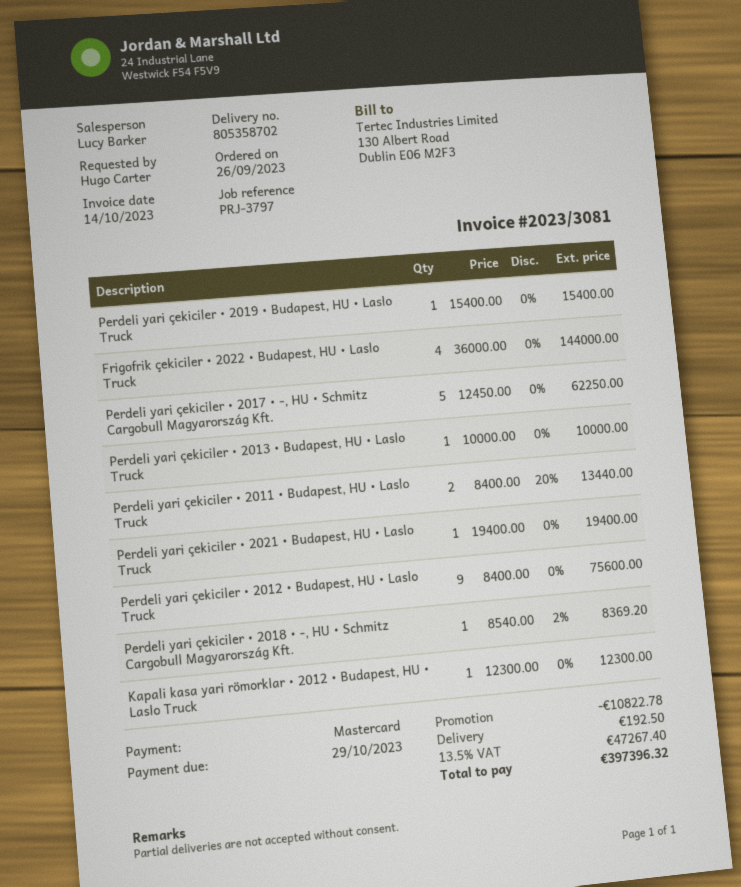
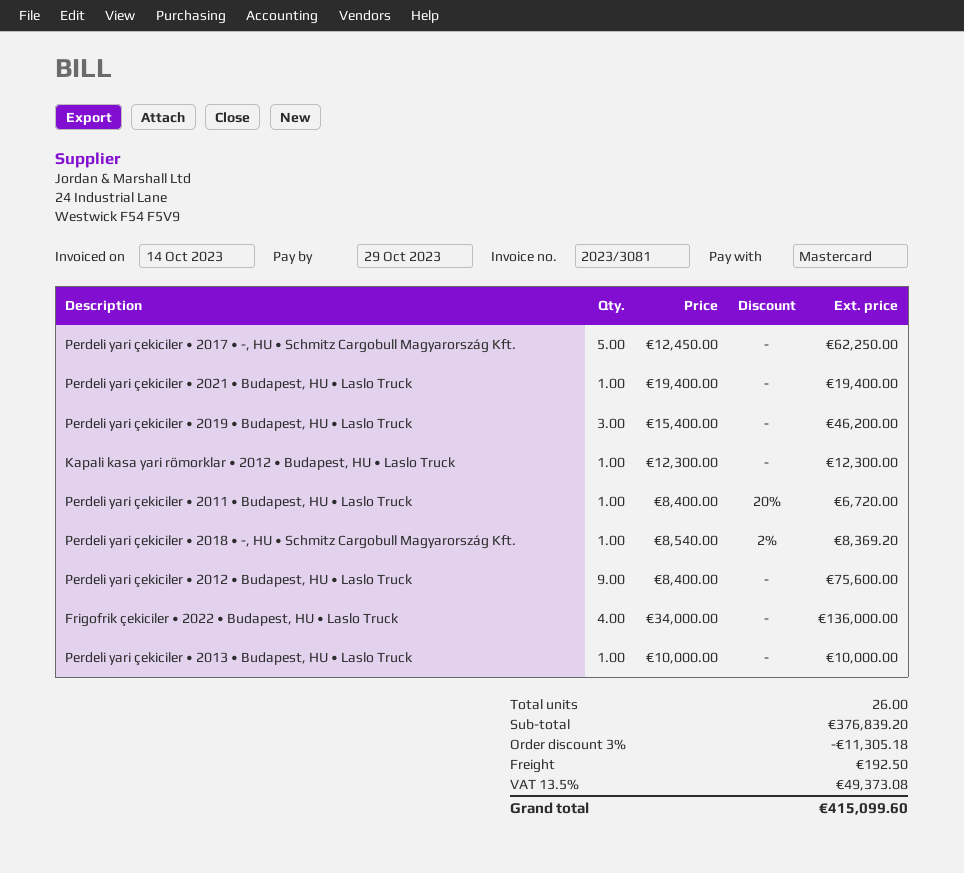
Perdeli yari çekiciler • 2019 • Budapest, HU • Laslo Truck: 1 x 15400.00 = 15400.00 -> 3 x 15400.00 = 46200.00
Frigofrik çekiciler • 2022 • Budapest, HU • Laslo Truck: 4 x 36000.00 = 144000.00 -> 4 x 34000.00 = 136000.00
Perdeli yari çekiciler • 2011 • Budapest, HU • Laslo Truck: 2 x 8400.00 - 20% = 13440.00 -> 1 x 8400.00 - 20% = 6720.00
discount: 10822.78 -> 11305.18
tax: 13.5% = 47267.40 -> 13.5% = 49373.08
total: 397396.32 -> 415099.60

